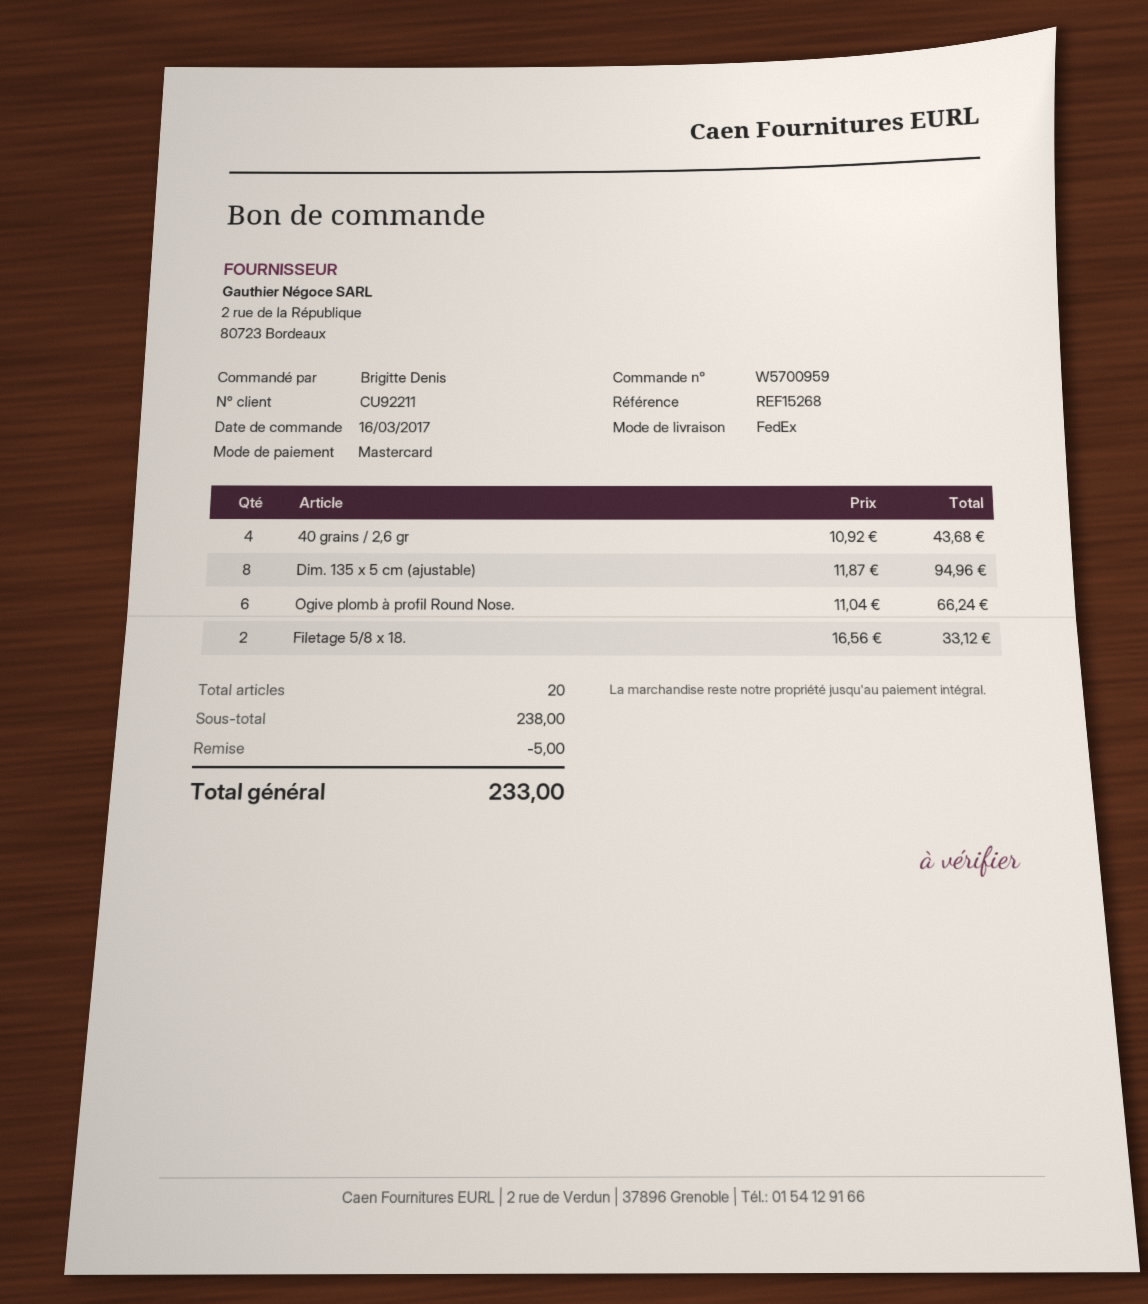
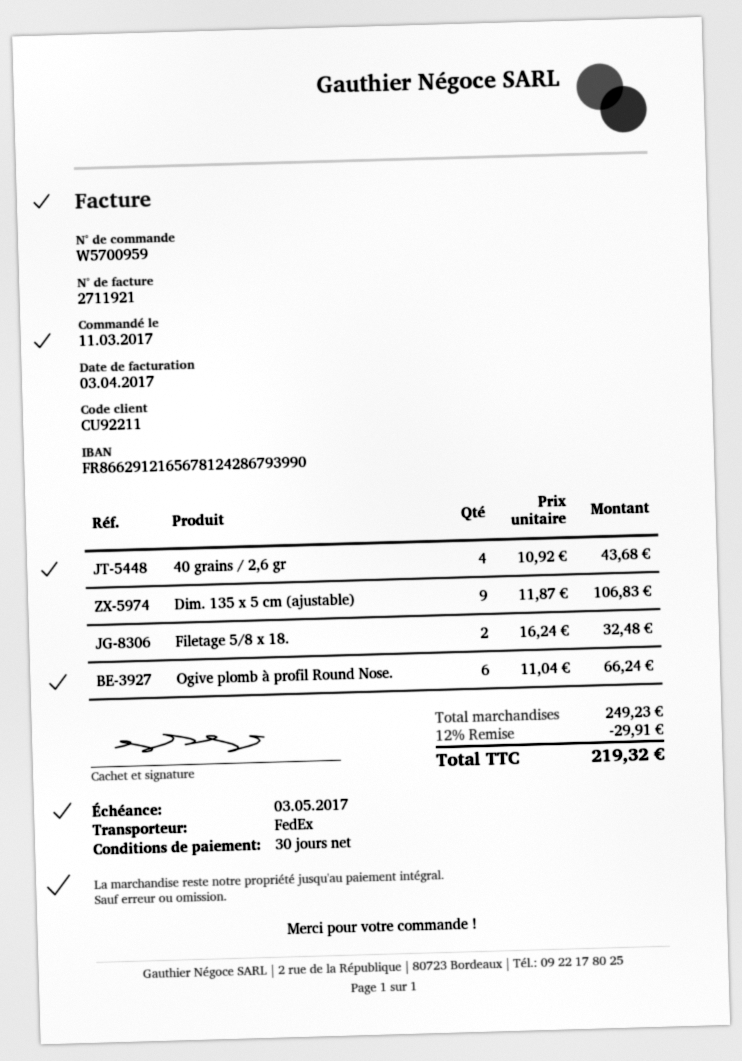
order date: 2017-03-16 -> 2017-03-11
Dim. 135 x 5 cm (ajustable): 8 x 11.87 = 94.96 -> 9 x 11.87 = 106.83
Filetage 5/8 x 18.: 2 x 16.56 = 33.12 -> 2 x 16.24 = 32.48
subtotal: 238.00 -> 249.23
discount: 5.00 -> 29.91
total: 233.00 -> 219.32

